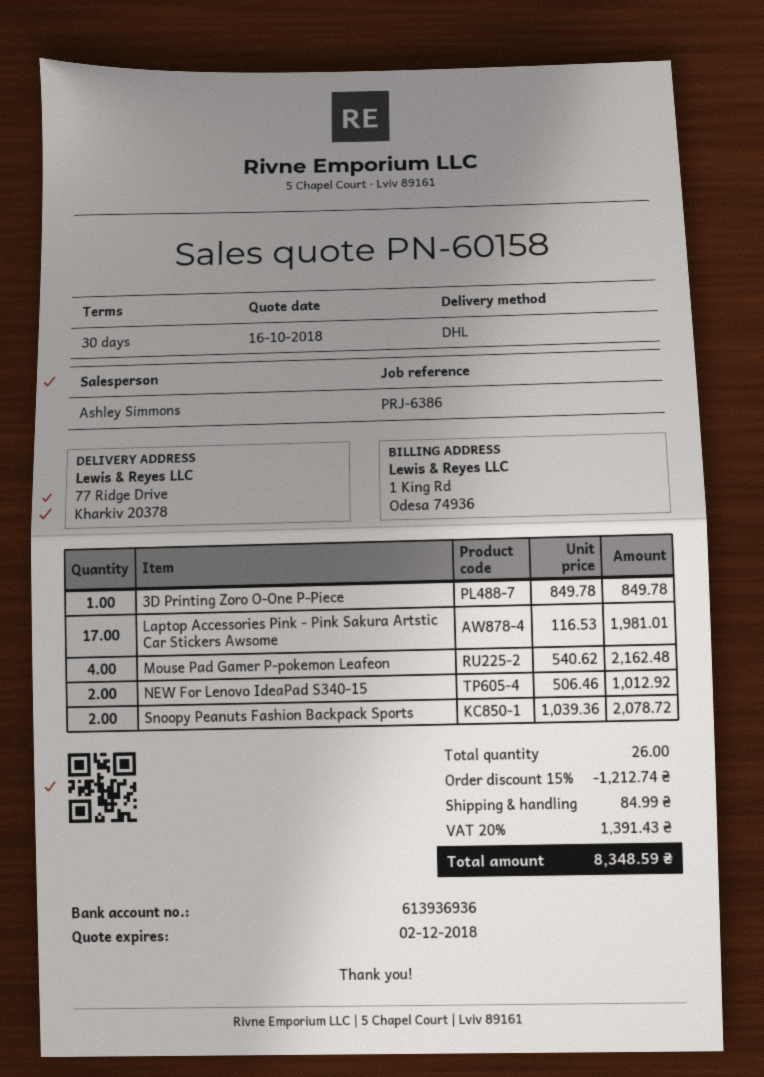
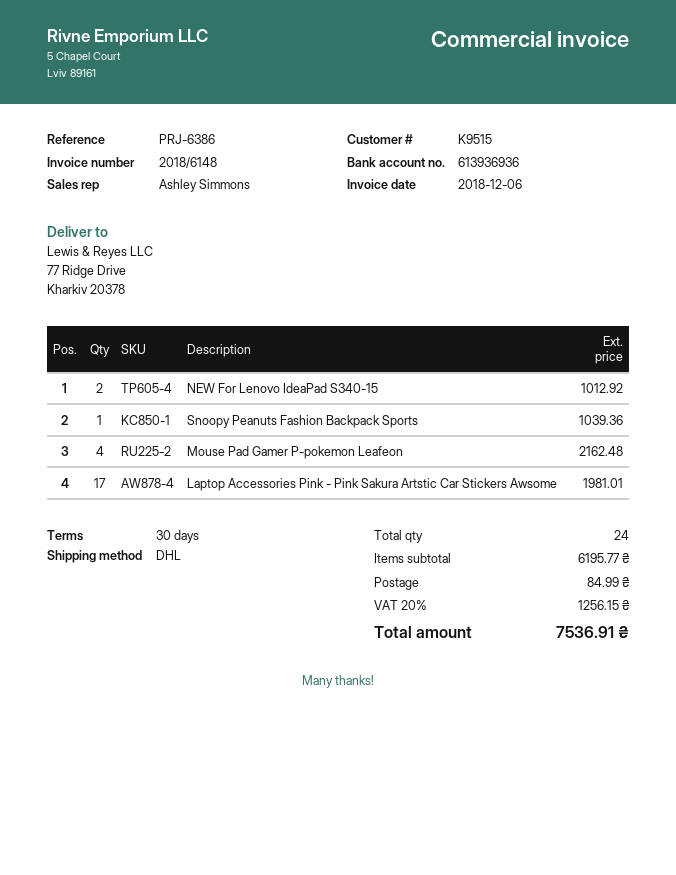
3D Printing Zoro O-One P-Piece: 1 for 849.78 -> none
Snoopy Peanuts Fashion Backpack Sports: 2 for 2078.72 -> 1 for 1039.36
total quantity: 26 -> 24
discount: 15% = 1212.74 -> none
tax: 20% = 1391.43 -> 20% = 1256.15
total: 8348.59 -> 7536.91

